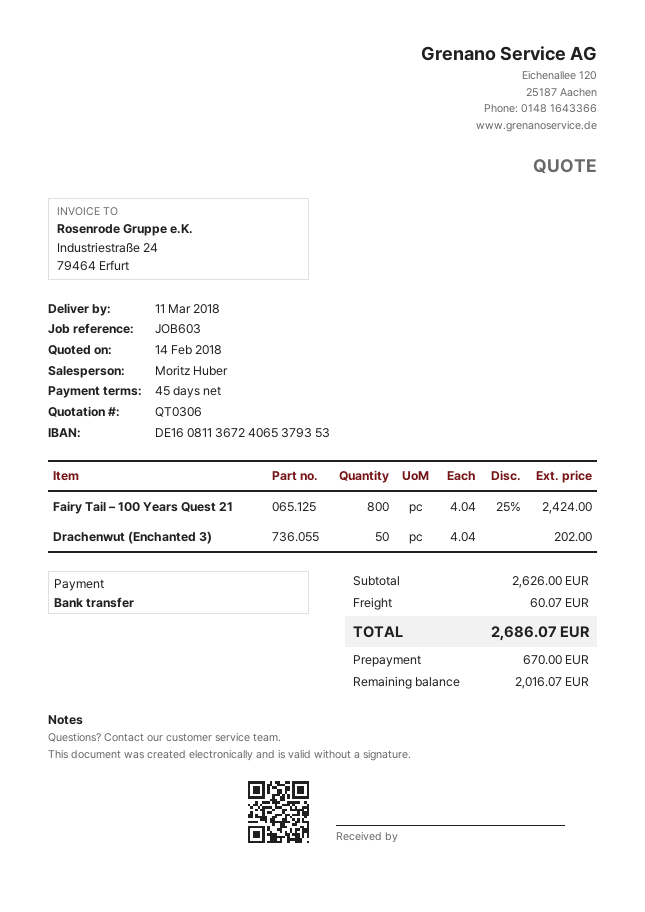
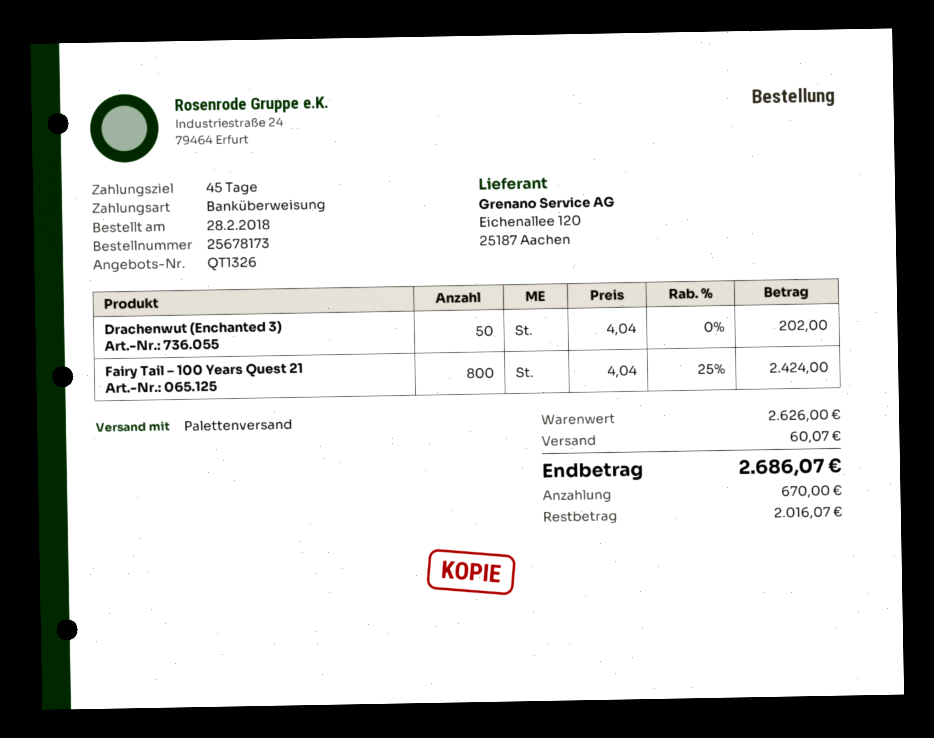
quote number: QT0306 -> QT1326

